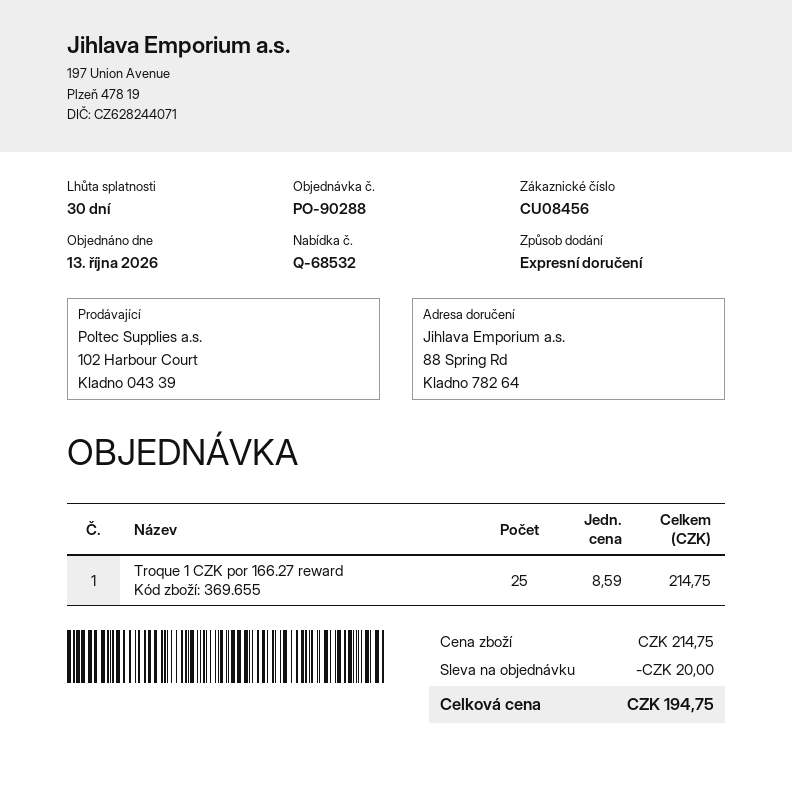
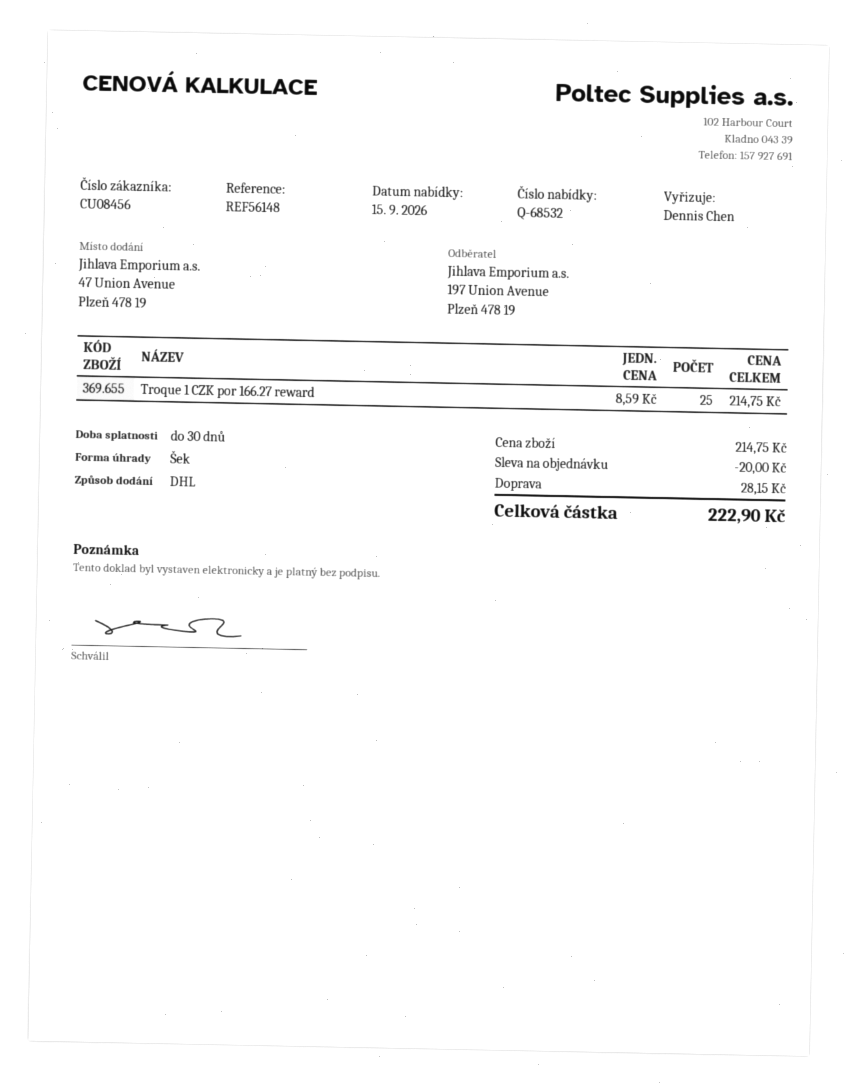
shipping method: express -> DHL
ship to: 88 Spring Rd, Kladno 782 64 -> 47 Union Avenue, Plzeň 478 19
shipping: none -> 28.15
total: 194.75 -> 222.90

